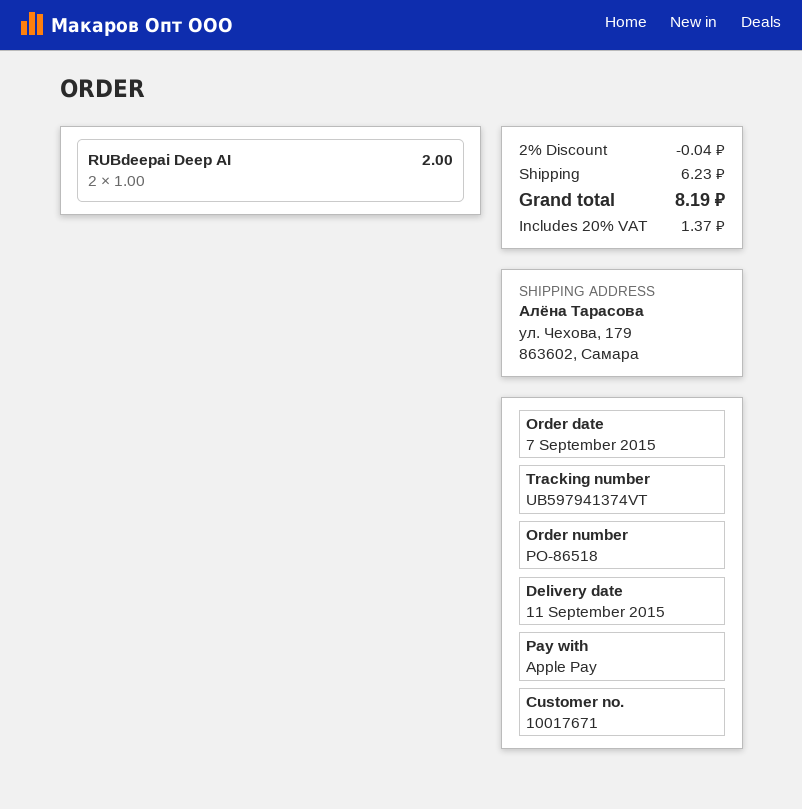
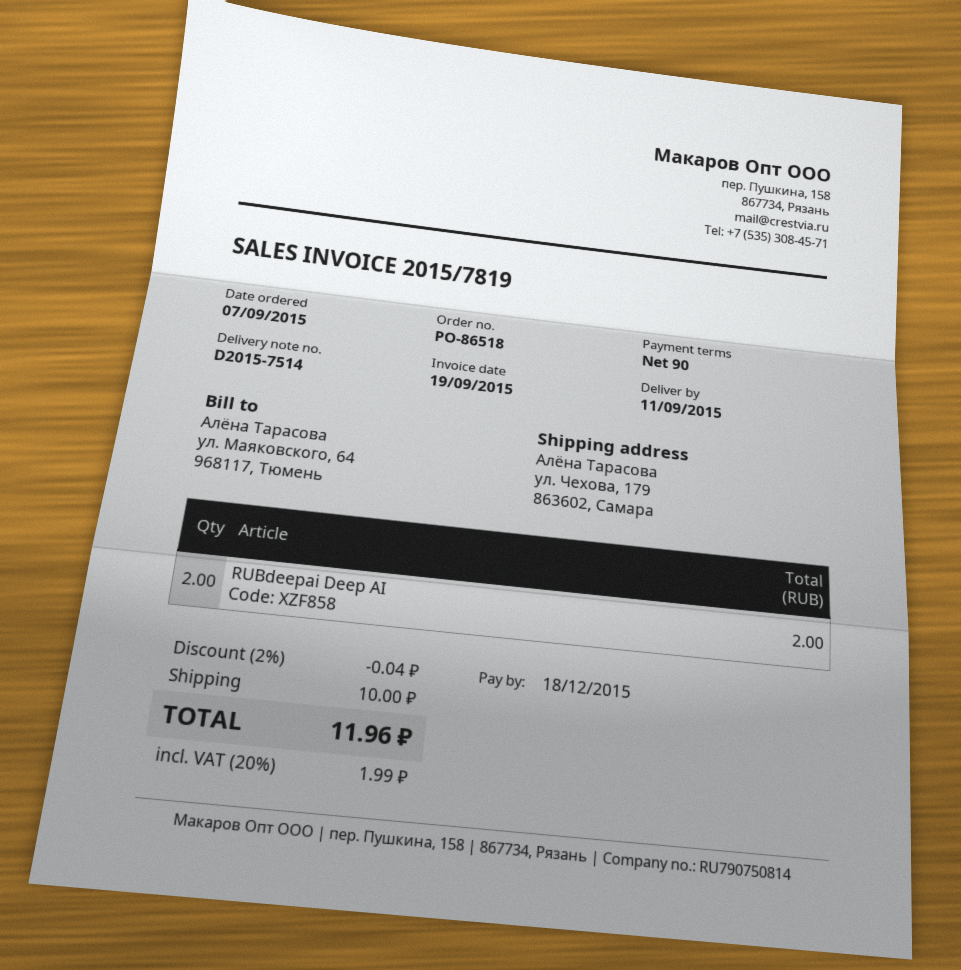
shipping: 6.23 -> 10.00
tax: 20% = 1.37 -> 20% = 1.99
total: 8.19 -> 11.96

